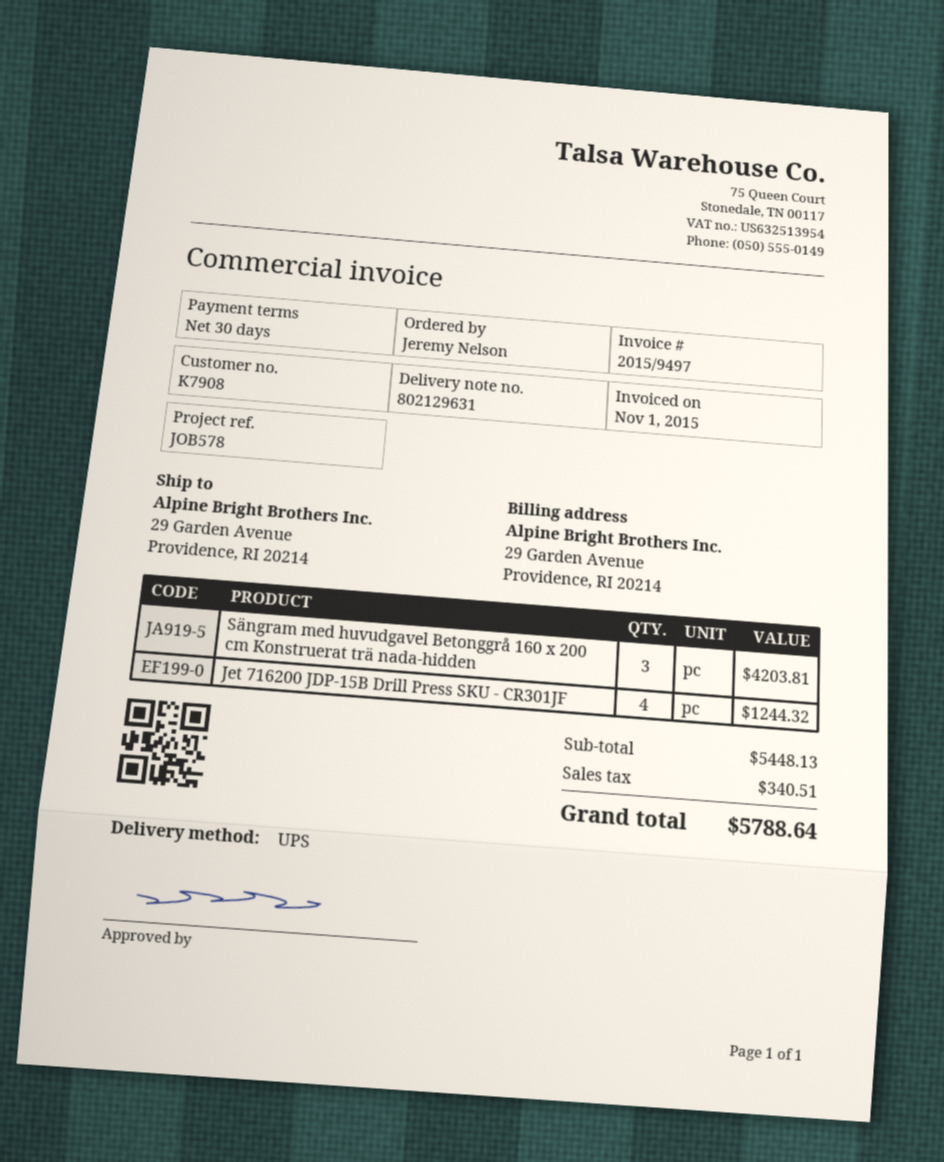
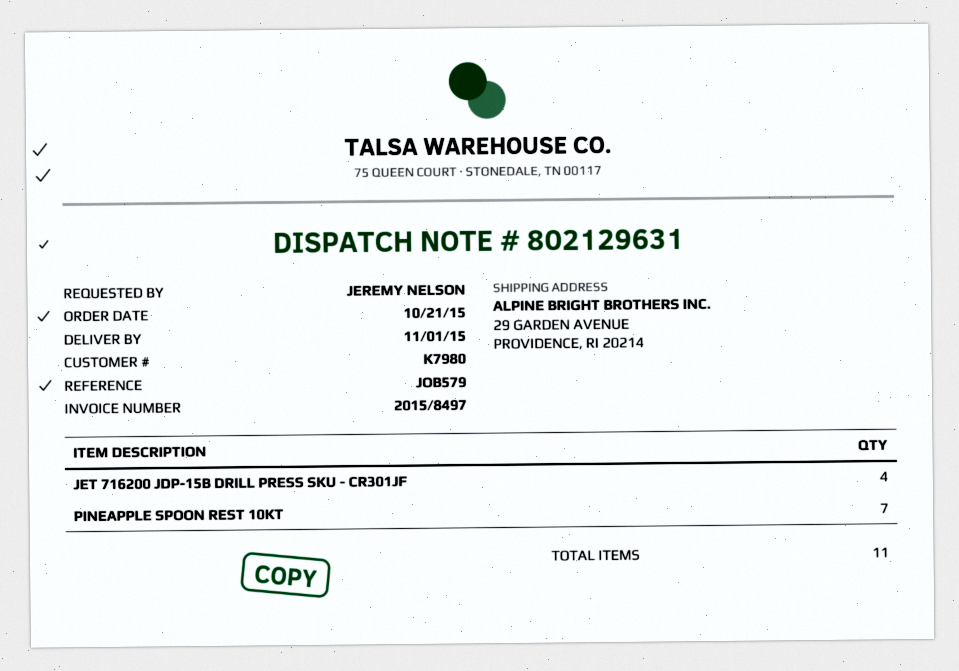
invoice number: 2015/9497 -> 2015/8497
customer number: K7908 -> K7980
reference: JOB578 -> JOB579
Sängram med huvudgavel Betonggrå 160 x 200 cm Konstruerat trä nada-hidden: 3 -> none
PINEAPPLE SPOON REST 10KT: none -> 7

